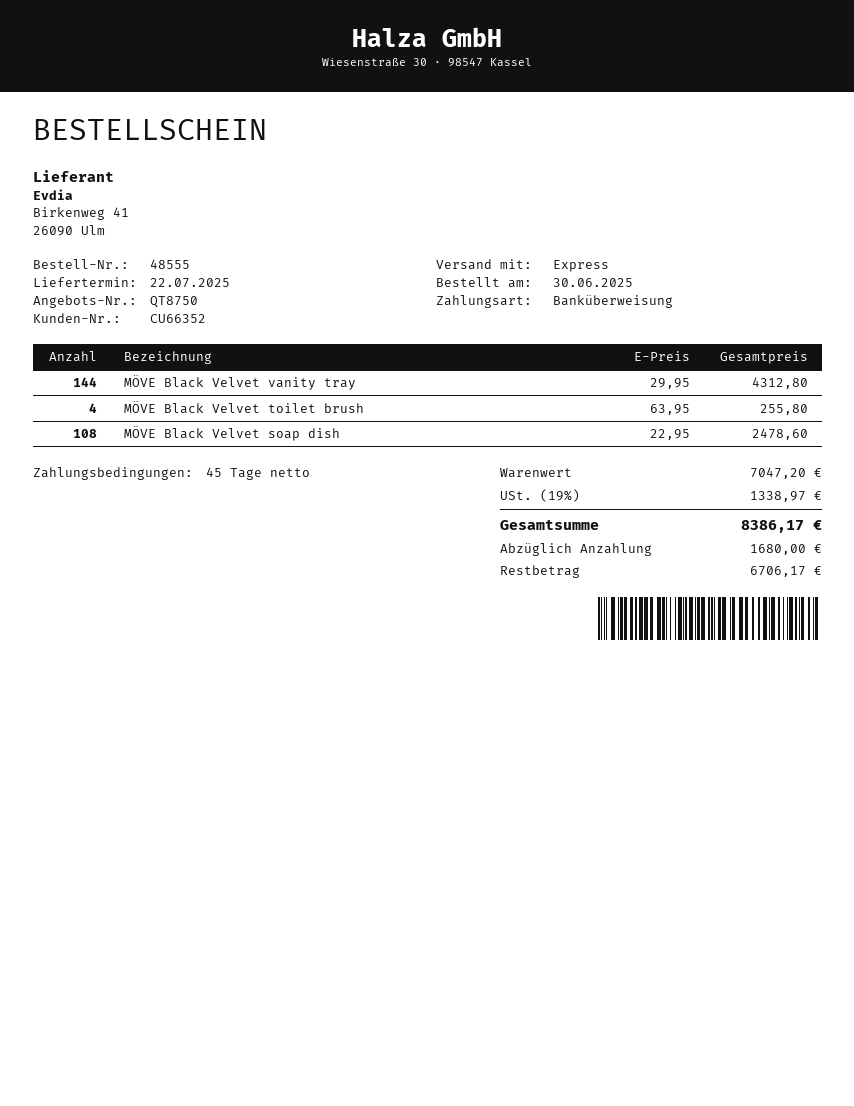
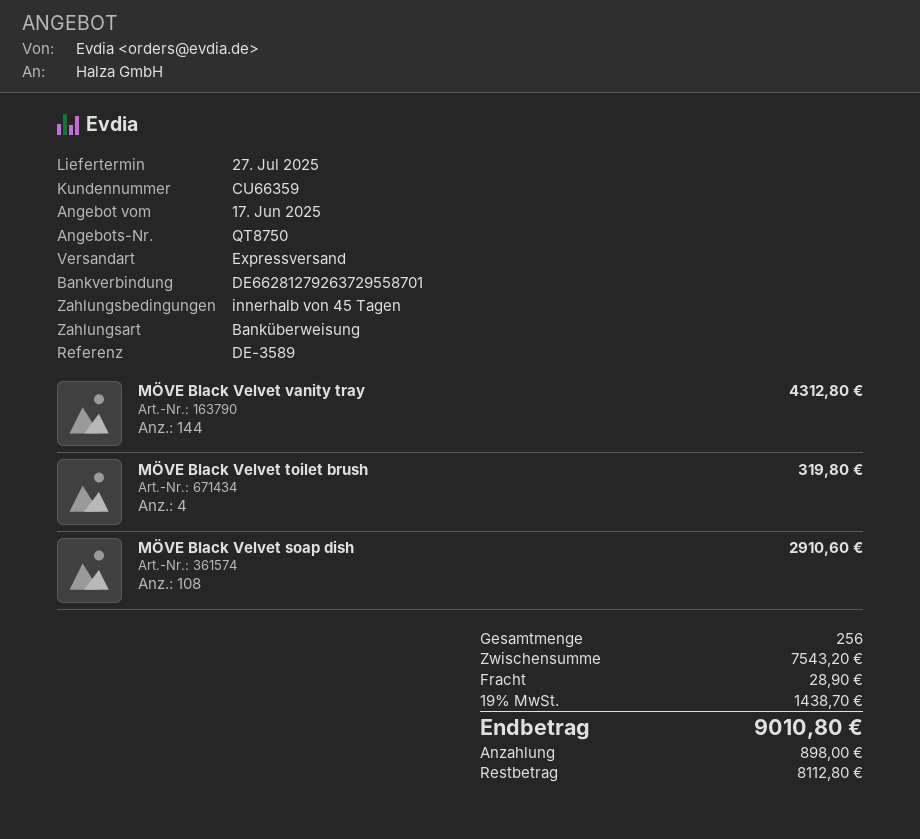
delivery date: 2025-07-22 -> 2025-07-27
customer number: CU66352 -> CU66359
MÖVE Black Velvet toilet brush: 4 for 255.80 -> 4 for 319.80
MÖVE Black Velvet soap dish: 108 for 2478.60 -> 108 for 2910.60
subtotal: 7047.20 -> 7543.20
shipping: none -> 28.90
tax: 19% = 1338.97 -> 19% = 1438.70
total: 8386.17 -> 9010.80
deposit: 1680.00 -> 898.00
balance: 6706.17 -> 8112.80

